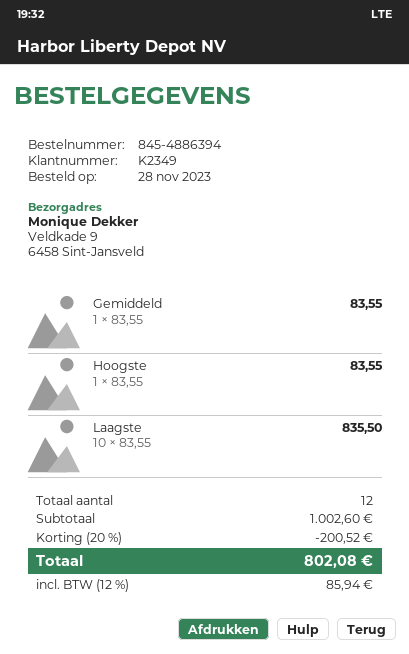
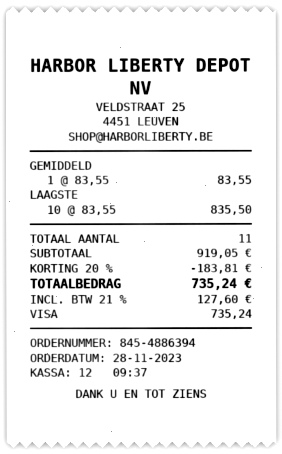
Hoogste: 1 x 83.55 = 83.55 -> none
total quantity: 12 -> 11
subtotal: 1002.60 -> 919.05
discount: 20% = 200.52 -> 20% = 183.81
tax: 12% = 85.94 -> 21% = 127.60
total: 802.08 -> 735.24

